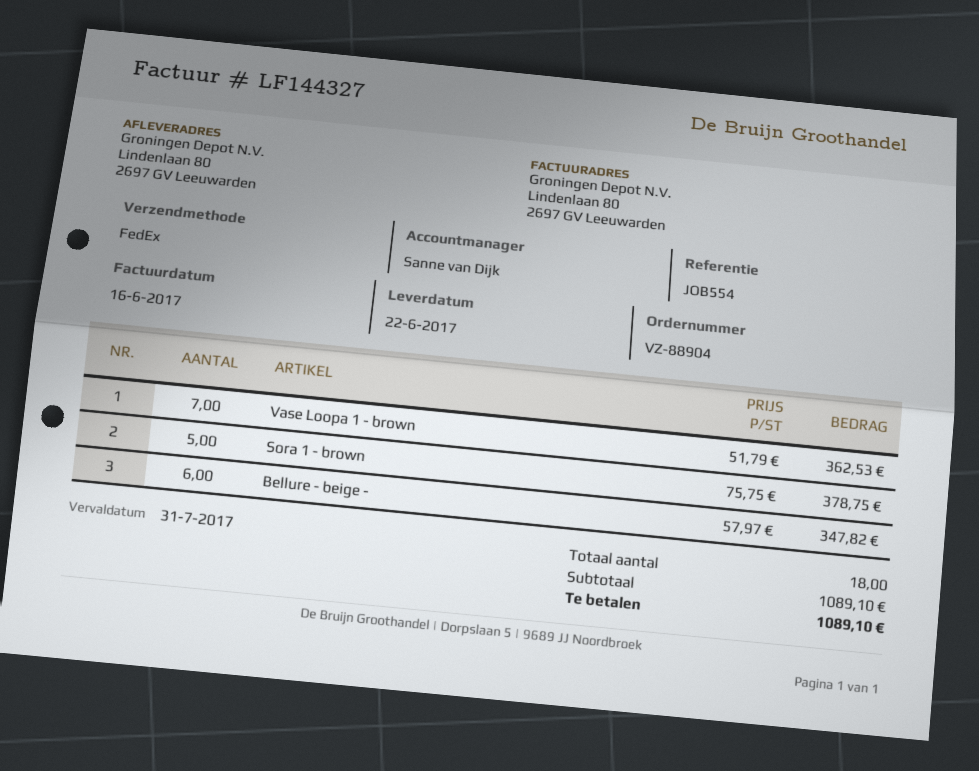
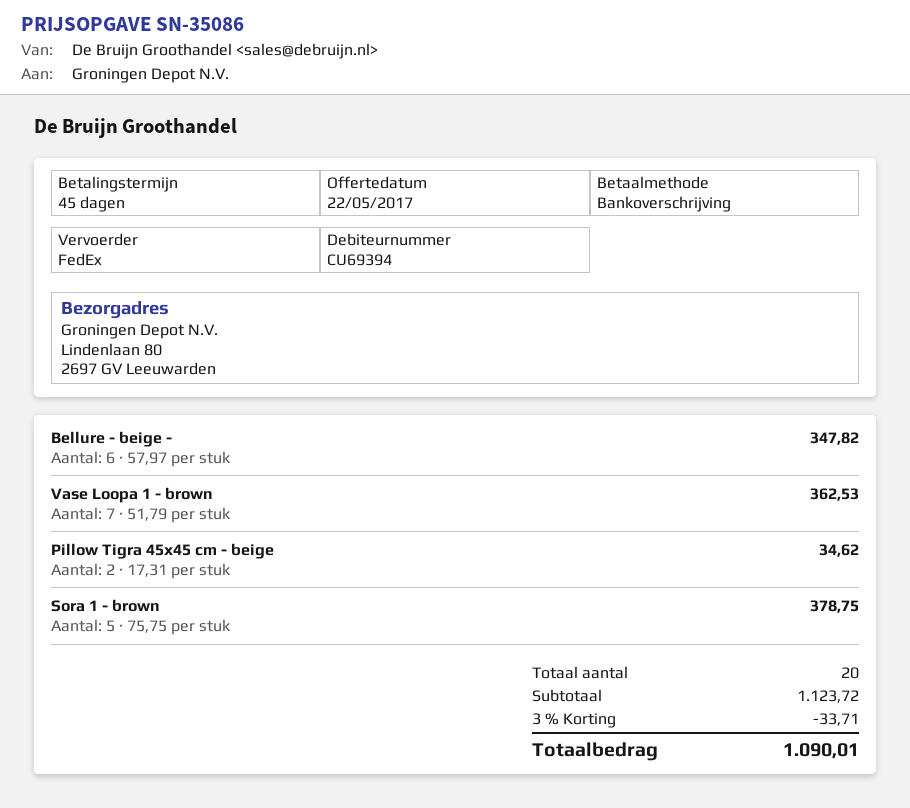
Pillow Tigra 45x45 cm - beige: none -> 2 x 17.31 = 34.62
total quantity: 18 -> 20
subtotal: 1089.10 -> 1123.72
discount: none -> 3% = 33.71
total: 1089.10 -> 1090.01

